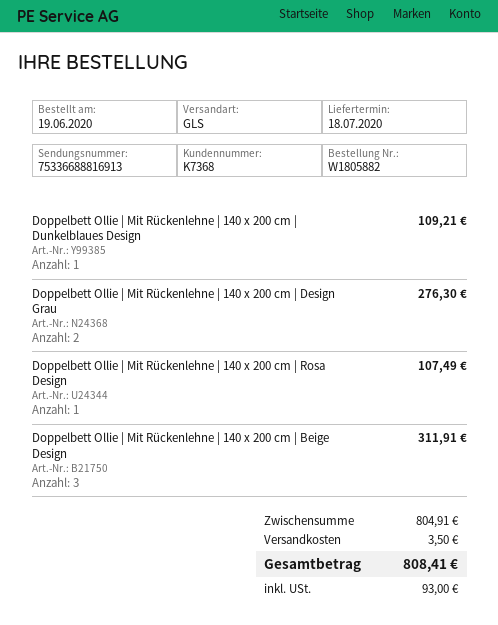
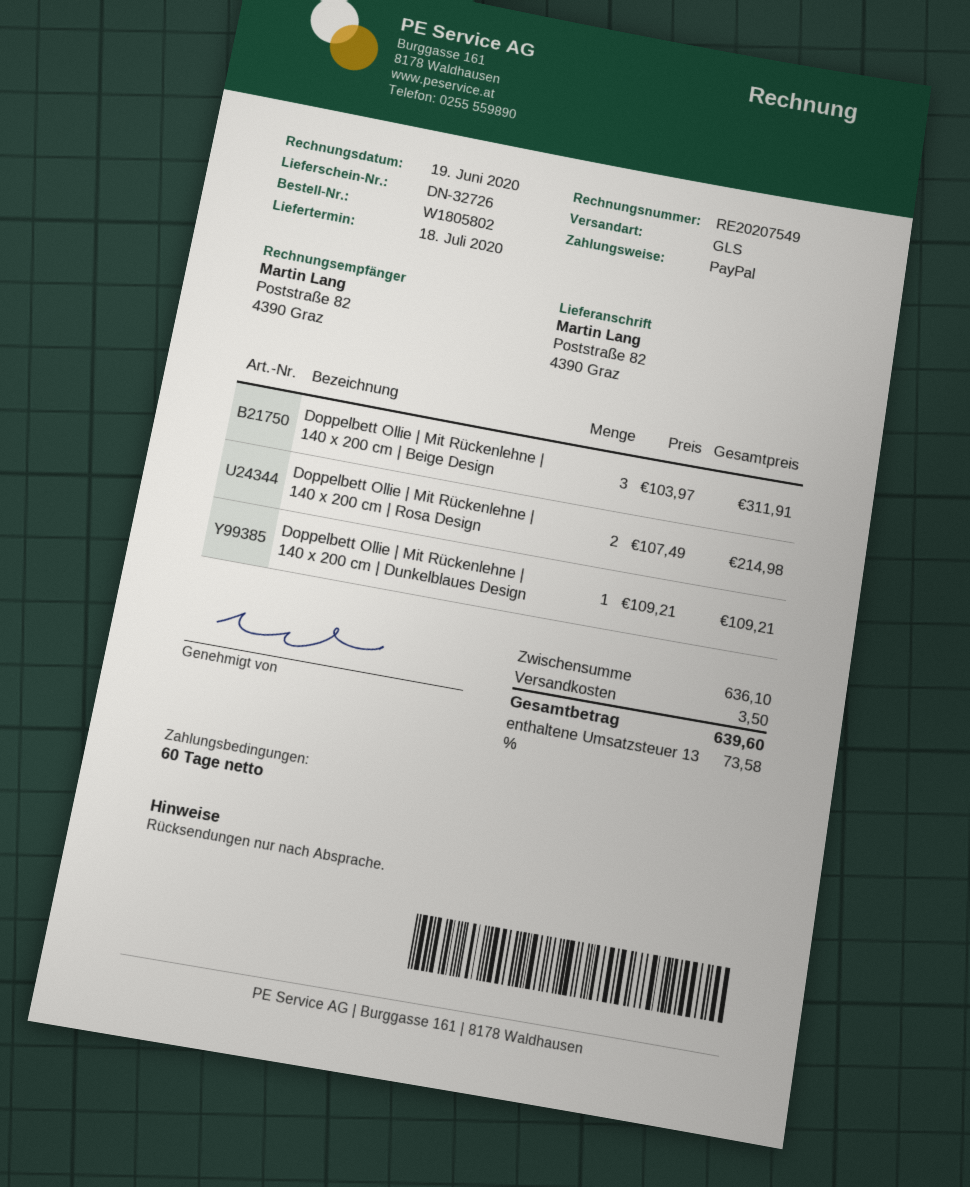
order number: W1805882 -> W1805802
Doppelbett Ollie | Mit Rückenlehne | 140 x 200 cm | Design Grau: 2 for 276.30 -> none
Doppelbett Ollie | Mit Rückenlehne | 140 x 200 cm | Rosa Design: 1 for 107.49 -> 2 for 214.98
subtotal: 804.91 -> 636.10
tax: 93.00 -> 73.58
total: 808.41 -> 639.60

